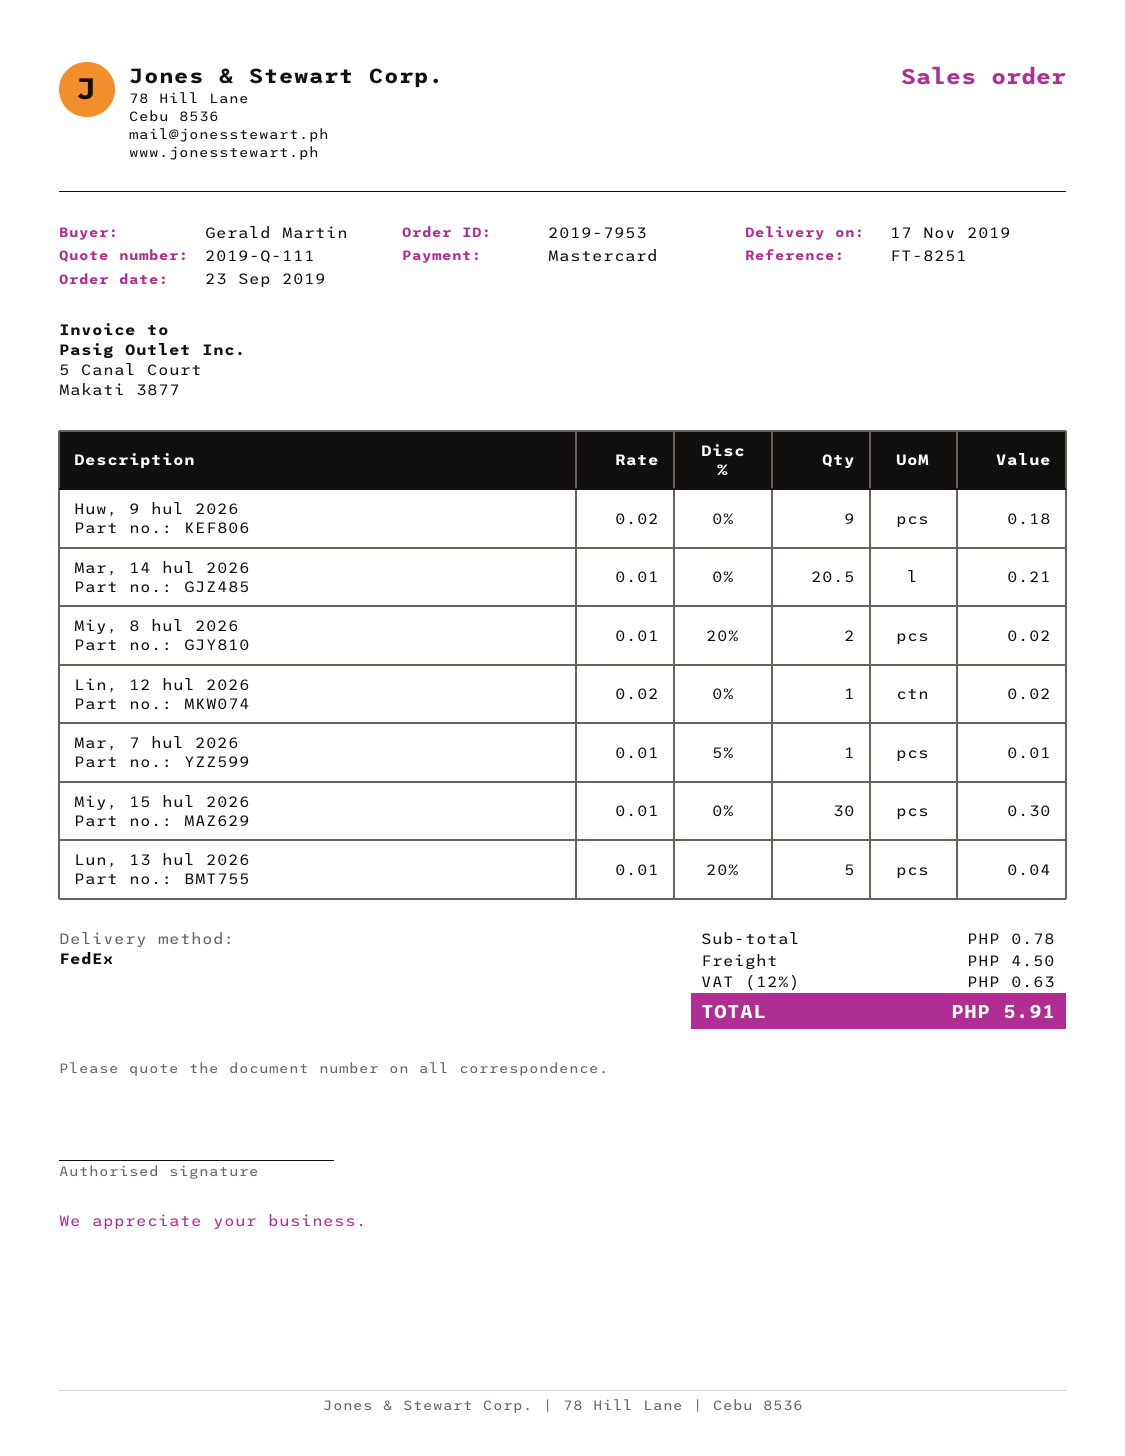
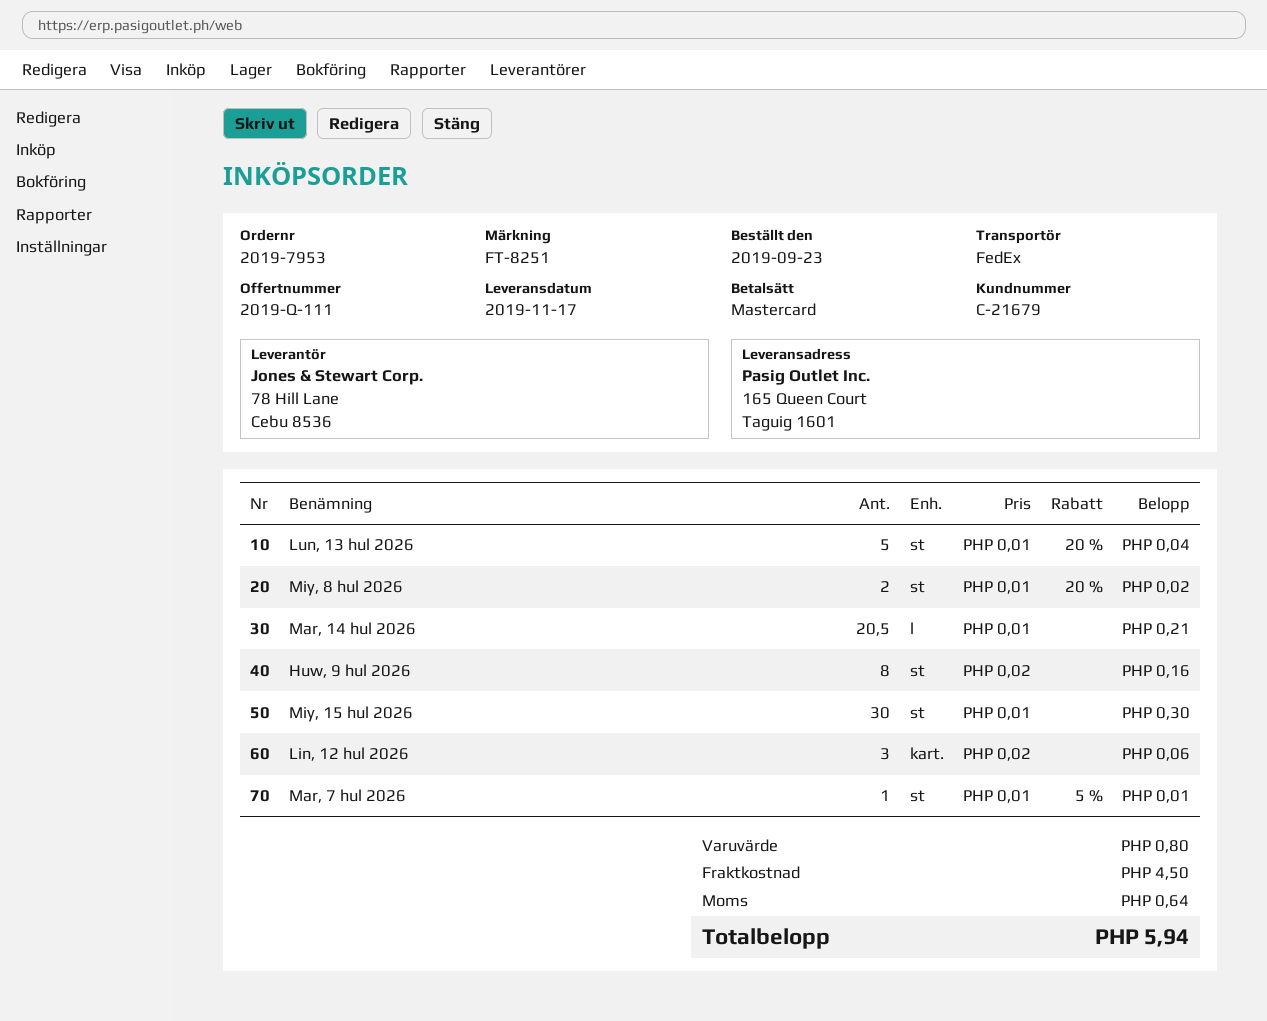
Huw, 9 hul 2026: 9 x 0.02 = 0.18 -> 8 x 0.02 = 0.16
Lin, 12 hul 2026: 1 x 0.02 = 0.02 -> 3 x 0.02 = 0.06
subtotal: 0.78 -> 0.80
tax: 0.63 -> 0.64
total: 5.91 -> 5.94

